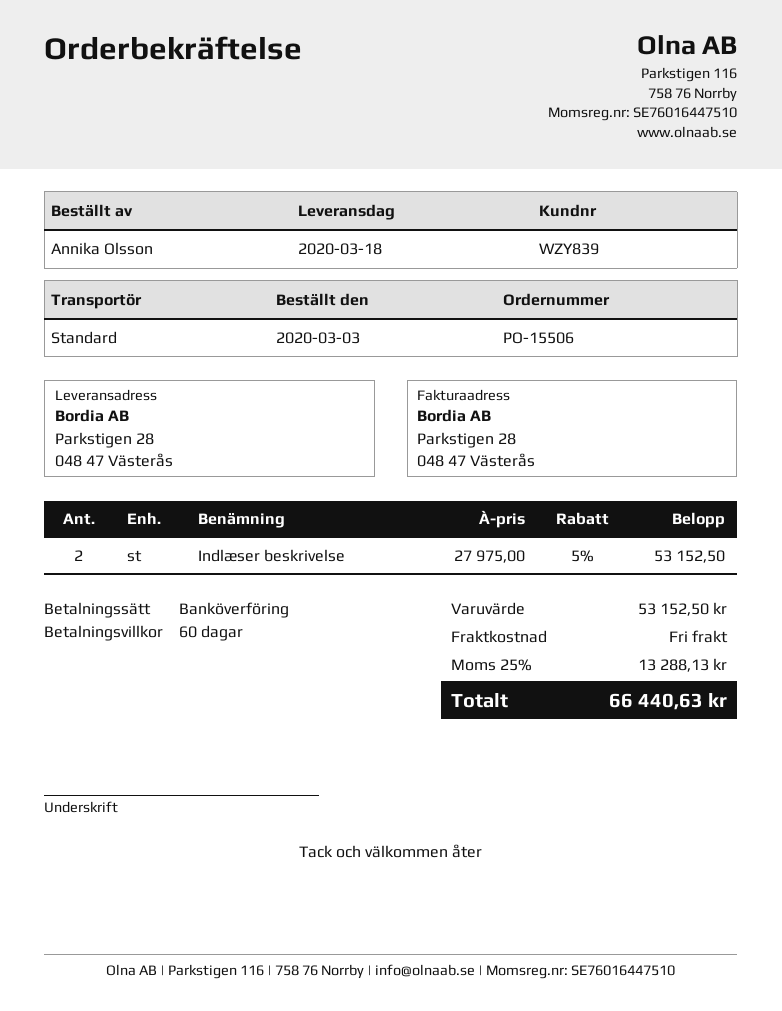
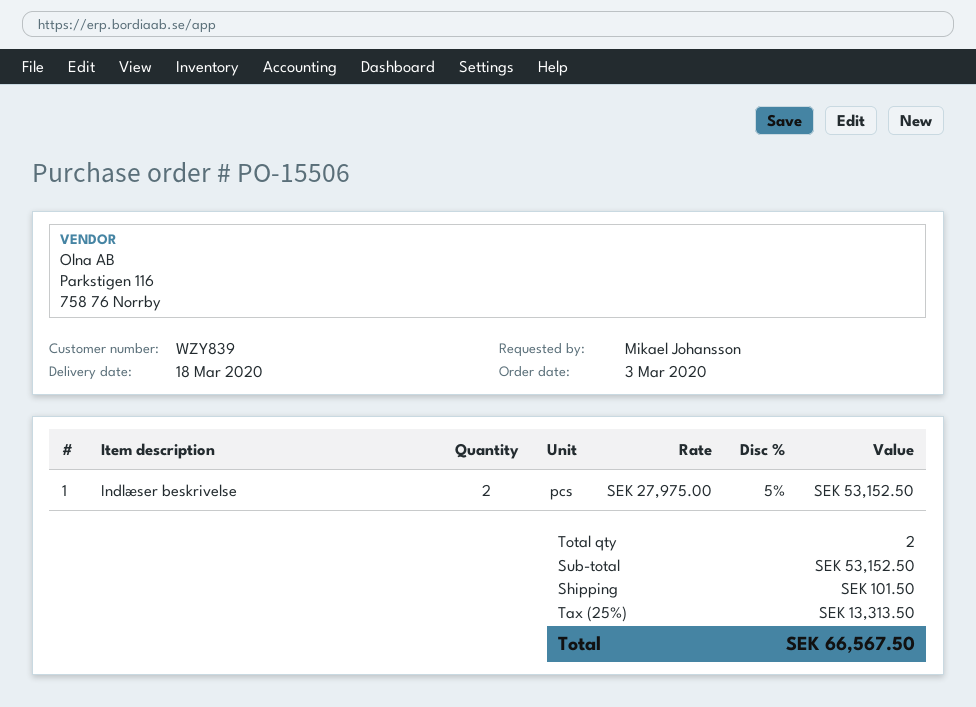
ordered by: Annika Olsson -> Mikael Johansson
shipping: 0.00 -> 101.50
tax: 25% = 13288.13 -> 25% = 13313.50
total: 66440.63 -> 66567.50

